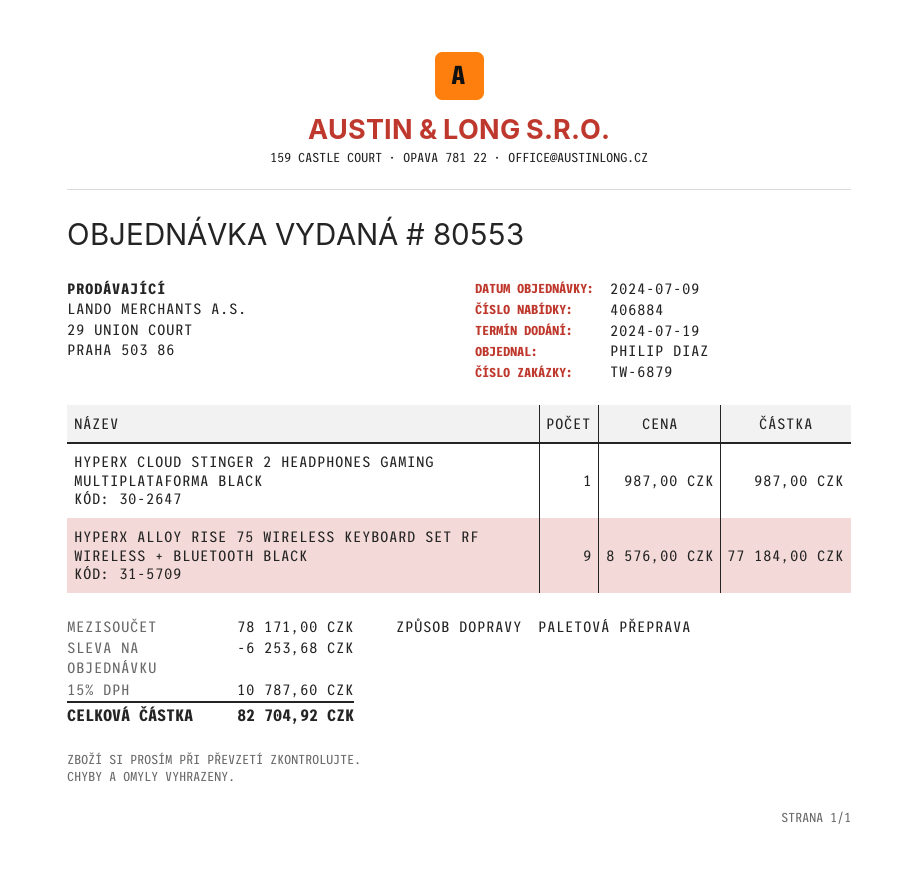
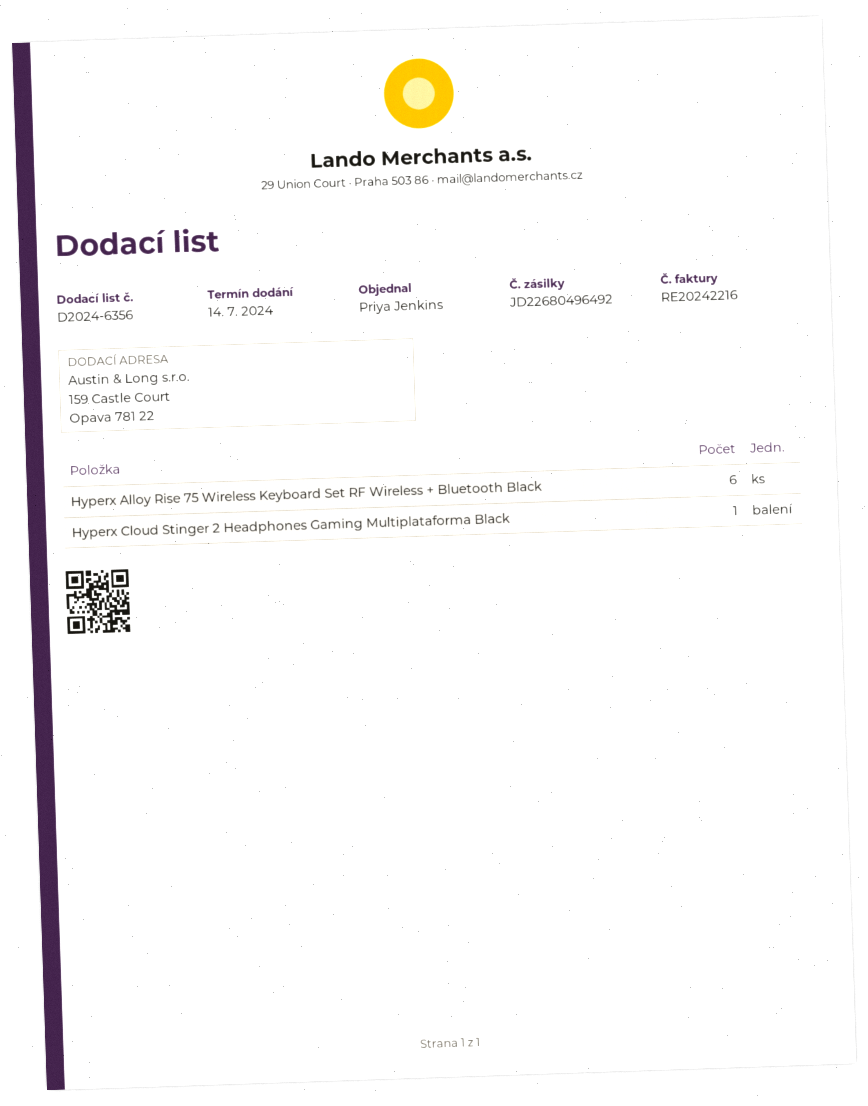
delivery date: 2024-07-19 -> 2024-07-14
ordered by: PHILIP DIAZ -> Priya Jenkins
HYPERX ALLOY RISE 75 WIRELESS KEYBOARD SET RF WIRELESS + BLUETOOTH BLACK: 9 -> 6

